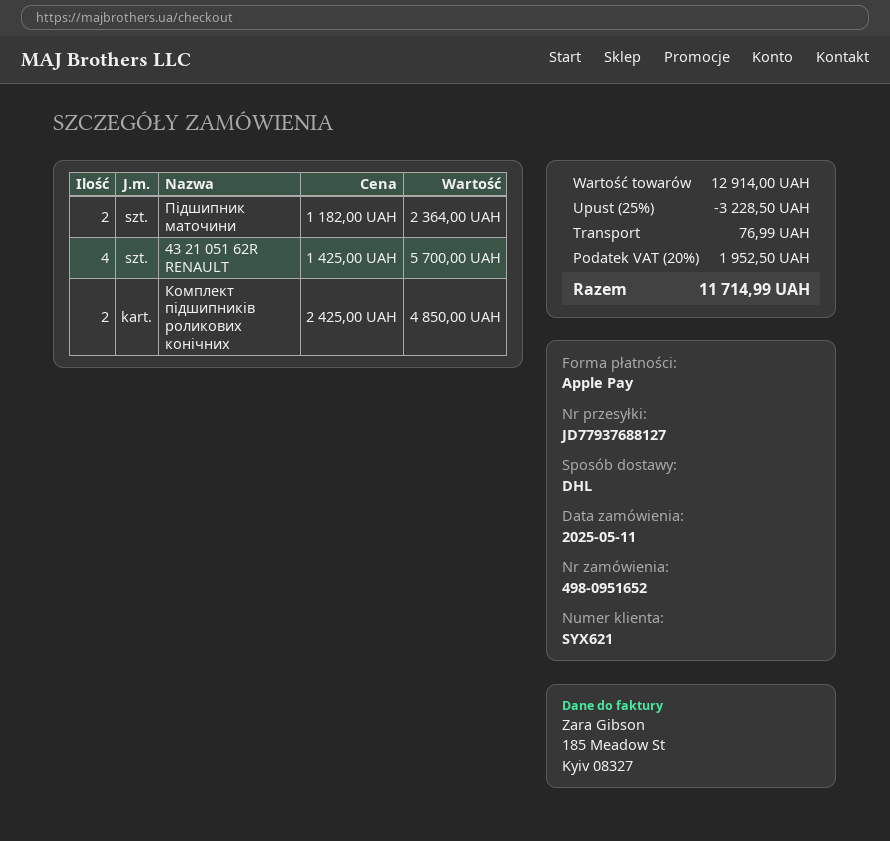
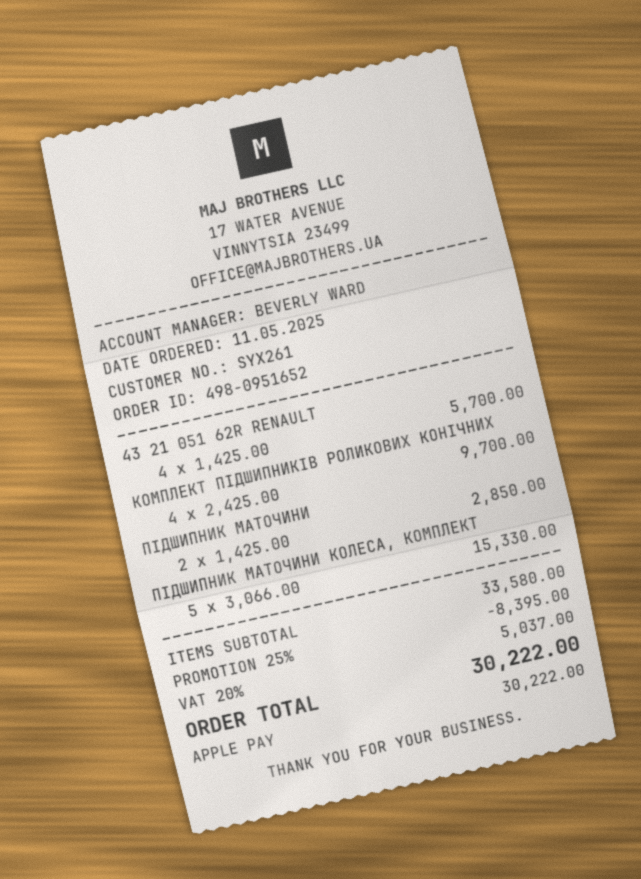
customer number: SYX621 -> SYX261
Підшипник маточини: 2 x 1182.00 = 2364.00 -> 2 x 1425.00 = 2850.00
Комплект підшипників роликових конічних: 2 x 2425.00 = 4850.00 -> 4 x 2425.00 = 9700.00
ПІДШИПНИК МАТОЧИНИ КОЛЕСА, КОМПЛЕКТ: none -> 5 x 3066.00 = 15330.00
subtotal: 12914.00 -> 33580.00
discount: 25% = 3228.50 -> 25% = 8395.00
shipping: 76.99 -> none
tax: 20% = 1952.50 -> 20% = 5037.00
total: 11714.99 -> 30222.00

